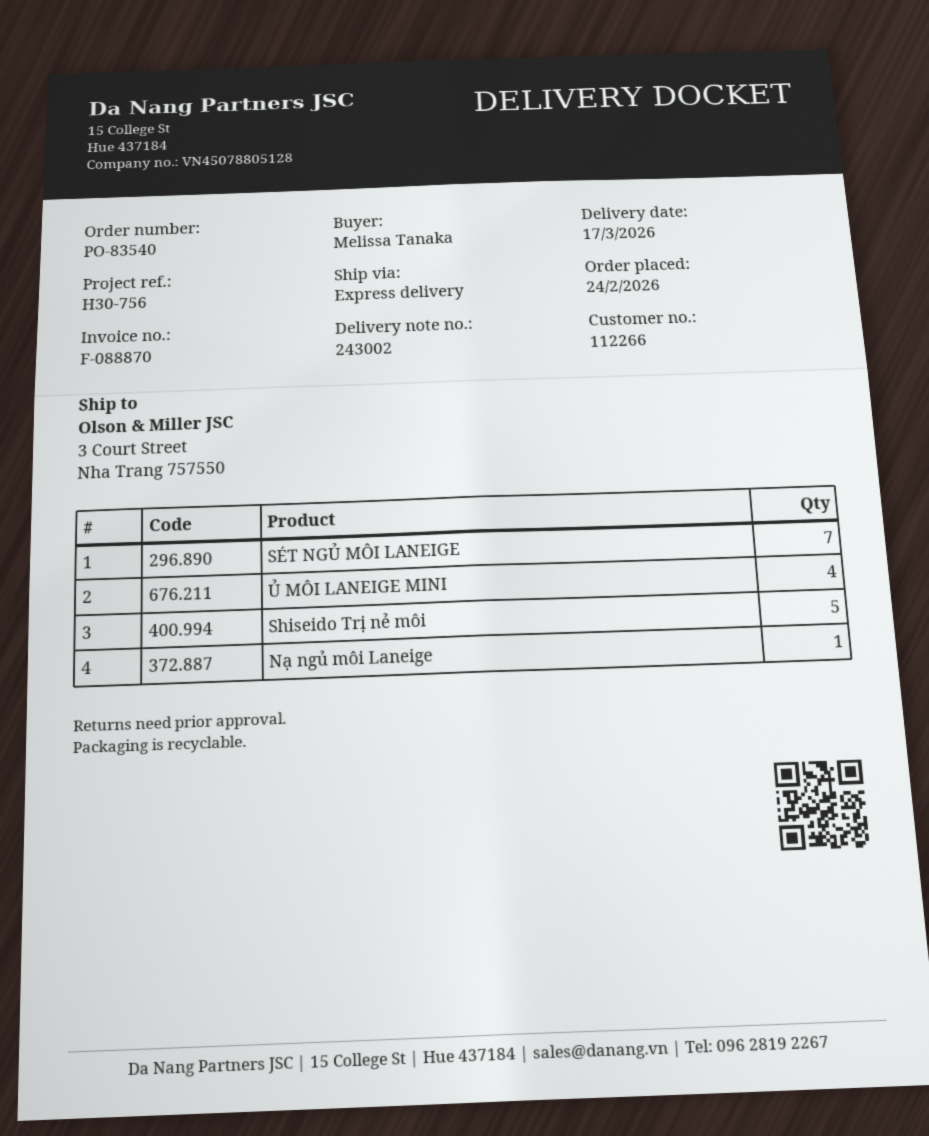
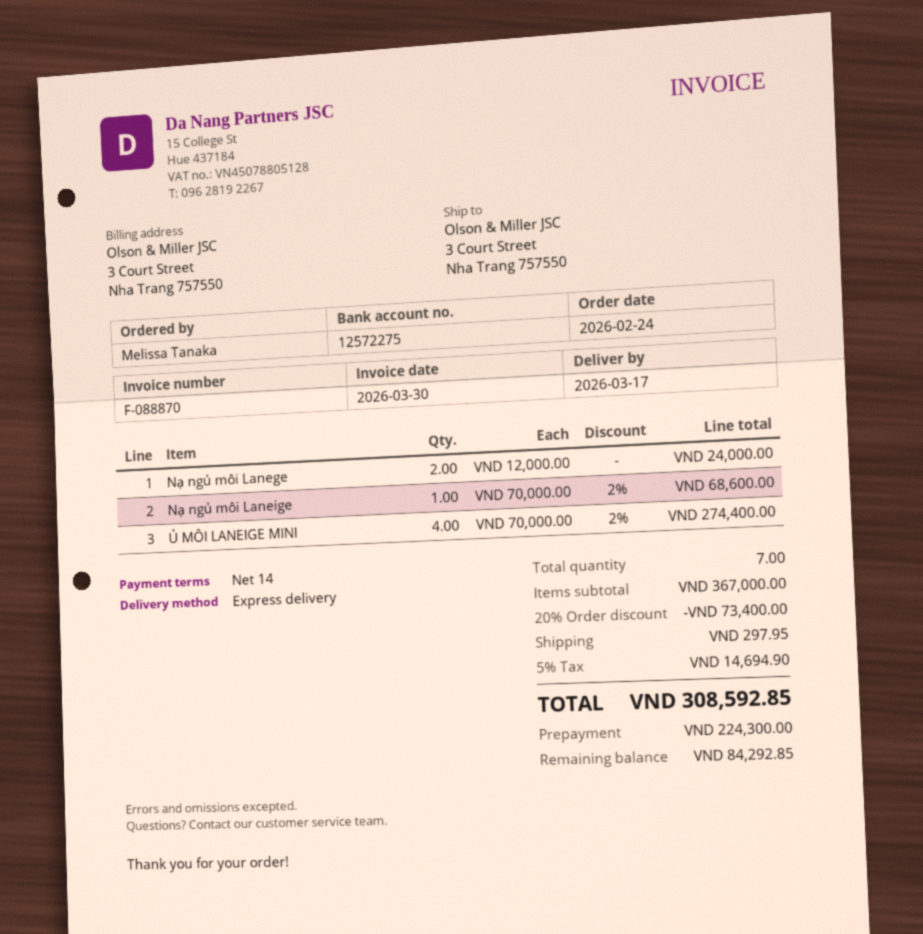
SÉT NGỦ MÔI LANEIGE: 7 -> none
Shiseido Trị nẻ môi: 5 -> none
Nạ ngủ môi Lanege: none -> 2

